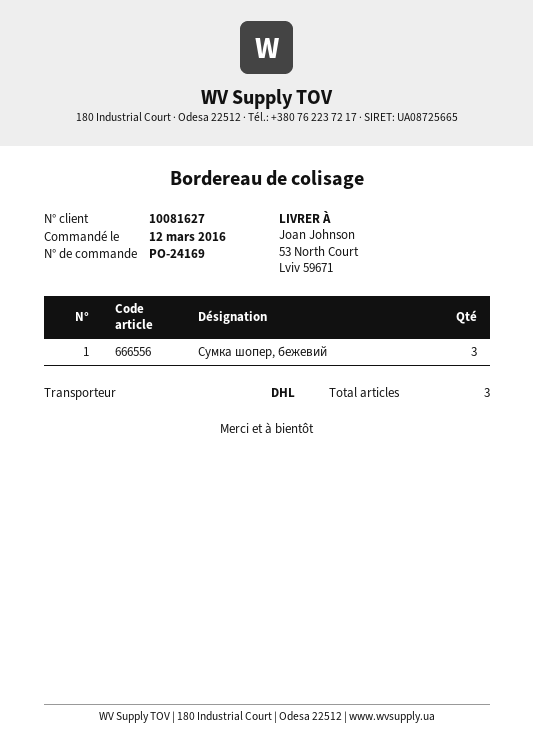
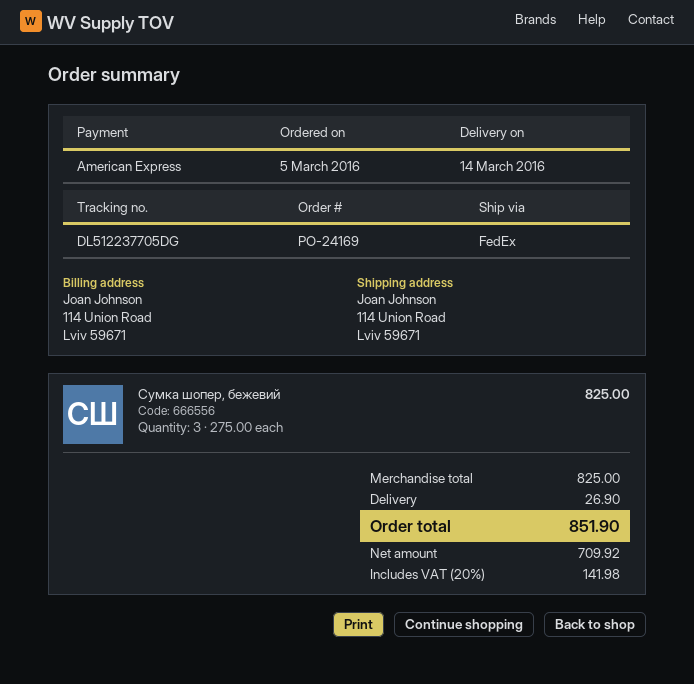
order date: 2016-03-12 -> 2016-03-05
shipping method: DHL -> FedEx
ship to: 53 North Court, Lviv 59671 -> 114 Union Road, Lviv 59671

